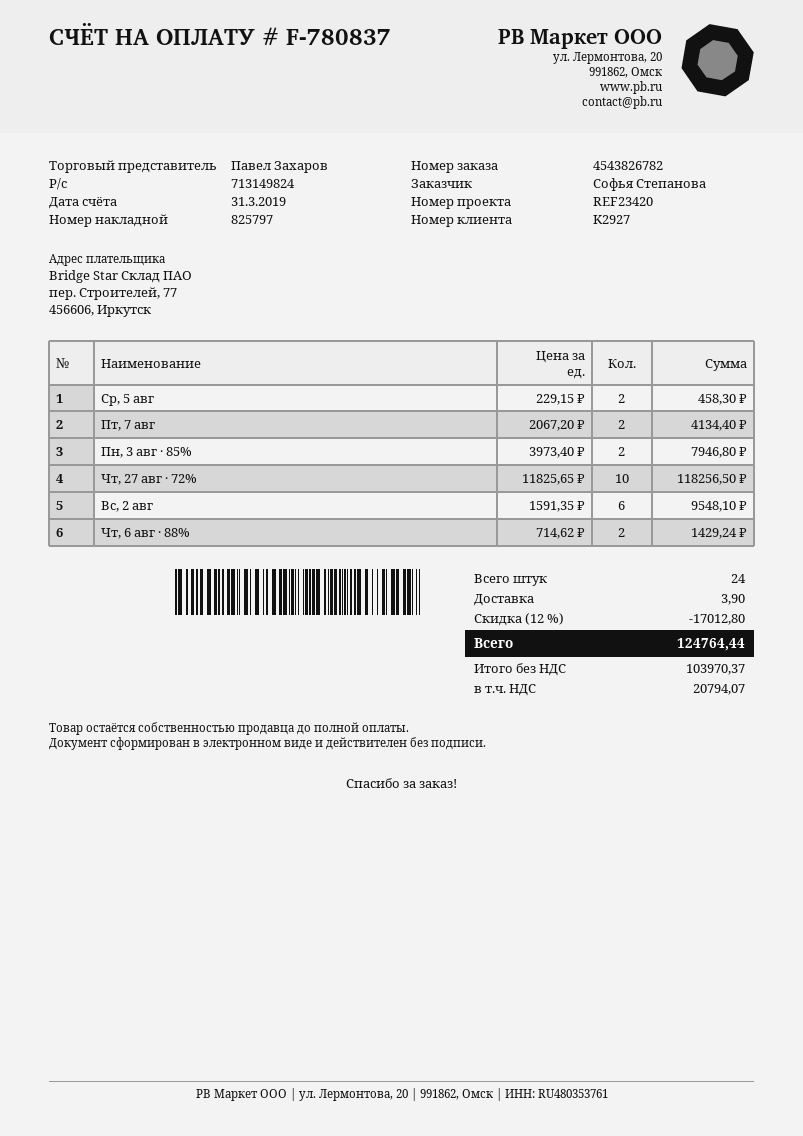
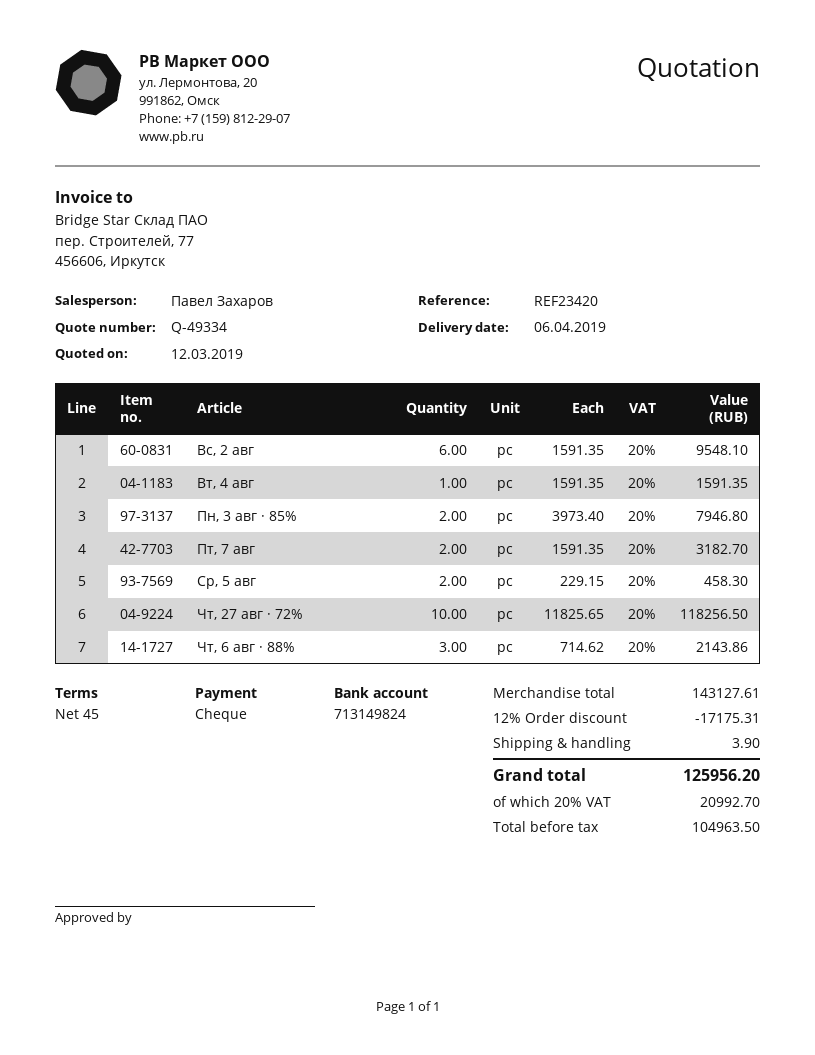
Пт, 7 авг: 2 x 2067.20 = 4134.40 -> 2 x 1591.35 = 3182.70
Чт, 6 авг · 88%: 2 x 714.62 = 1429.24 -> 3 x 714.62 = 2143.86
Вт, 4 авг: none -> 1 x 1591.35 = 1591.35
discount: 12% = 17012.80 -> 12% = 17175.31
net: 103970.37 -> 104963.50
tax: 20794.07 -> 20992.70
total: 124764.44 -> 125956.20

